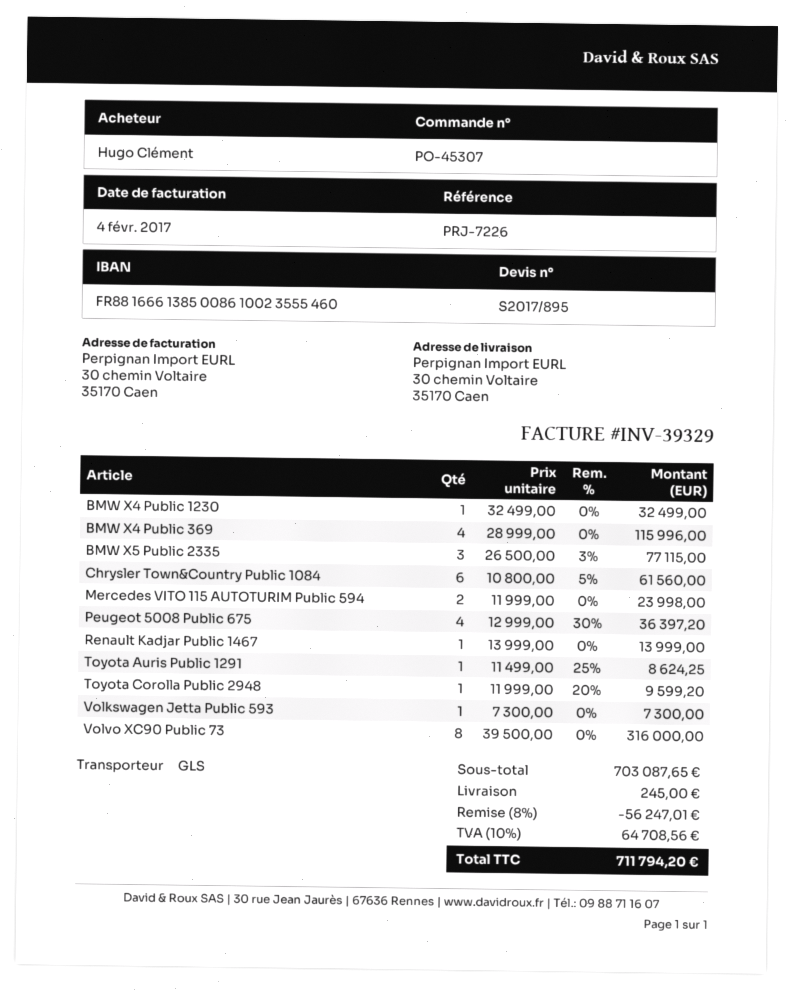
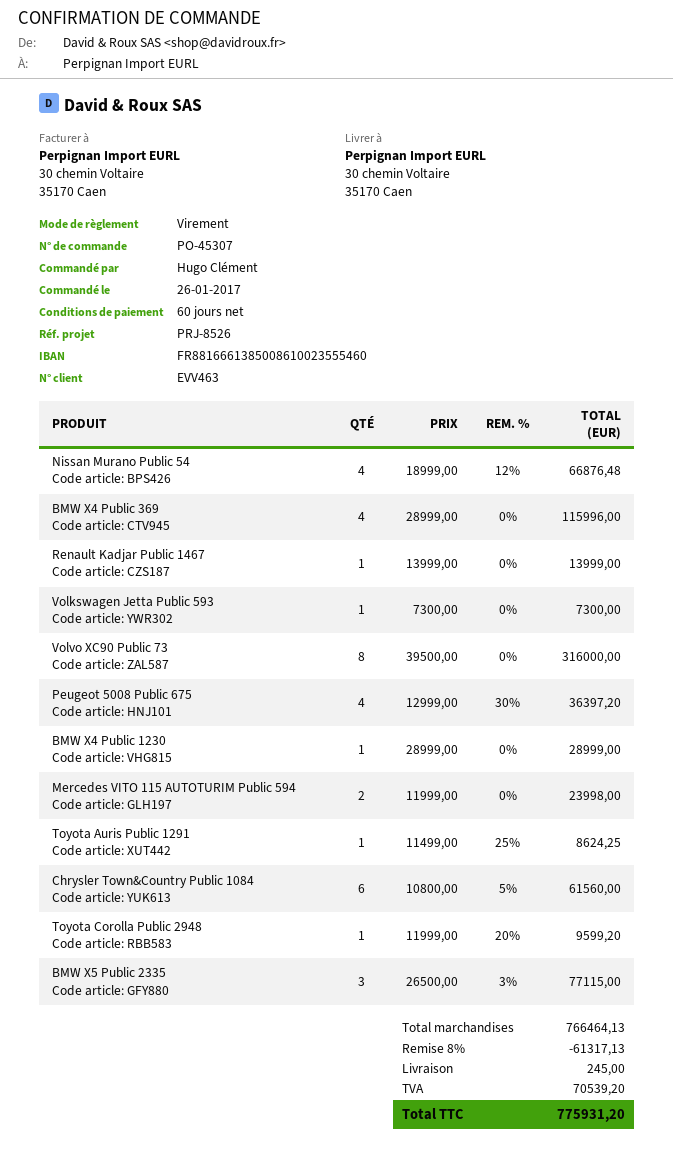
reference: PRJ-7226 -> PRJ-8526
BMW X4 Public 1230: 1 x 32499.00 = 32499.00 -> 1 x 28999.00 = 28999.00
Nissan Murano Public 54: none -> 4 x 18999.00 - 12% = 66876.48
subtotal: 703087.65 -> 766464.13
discount: 8% = 56247.01 -> 8% = 61317.13
tax: 64708.56 -> 70539.20
total: 711794.20 -> 775931.20

